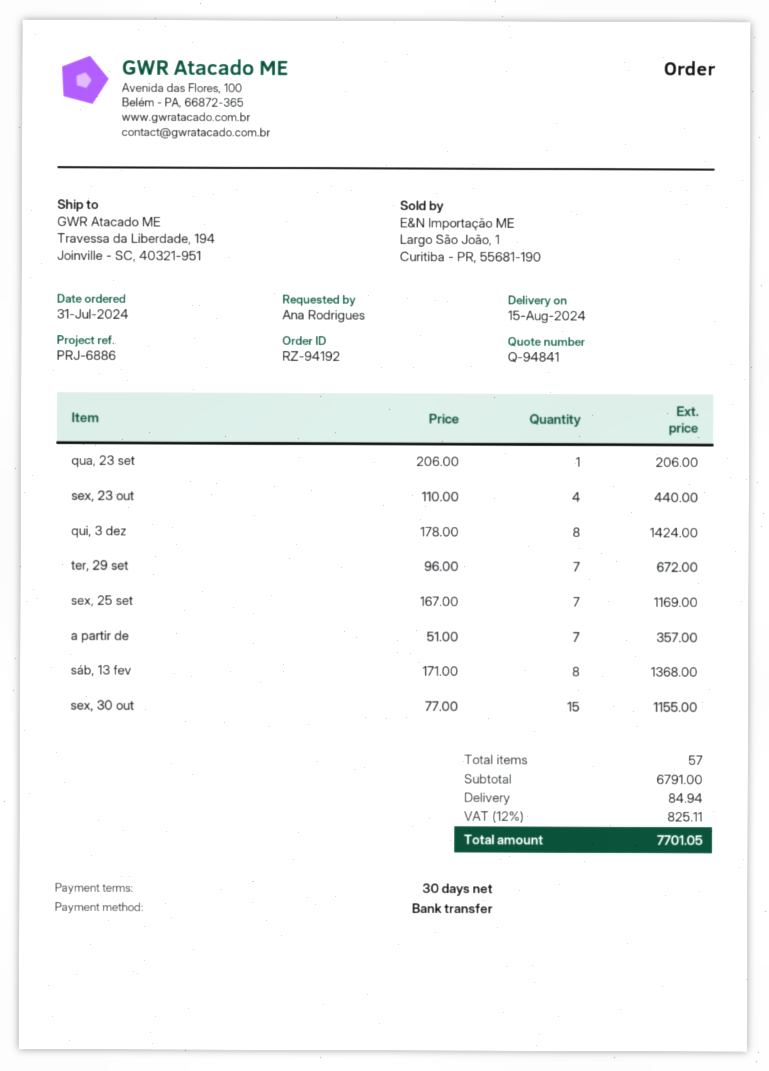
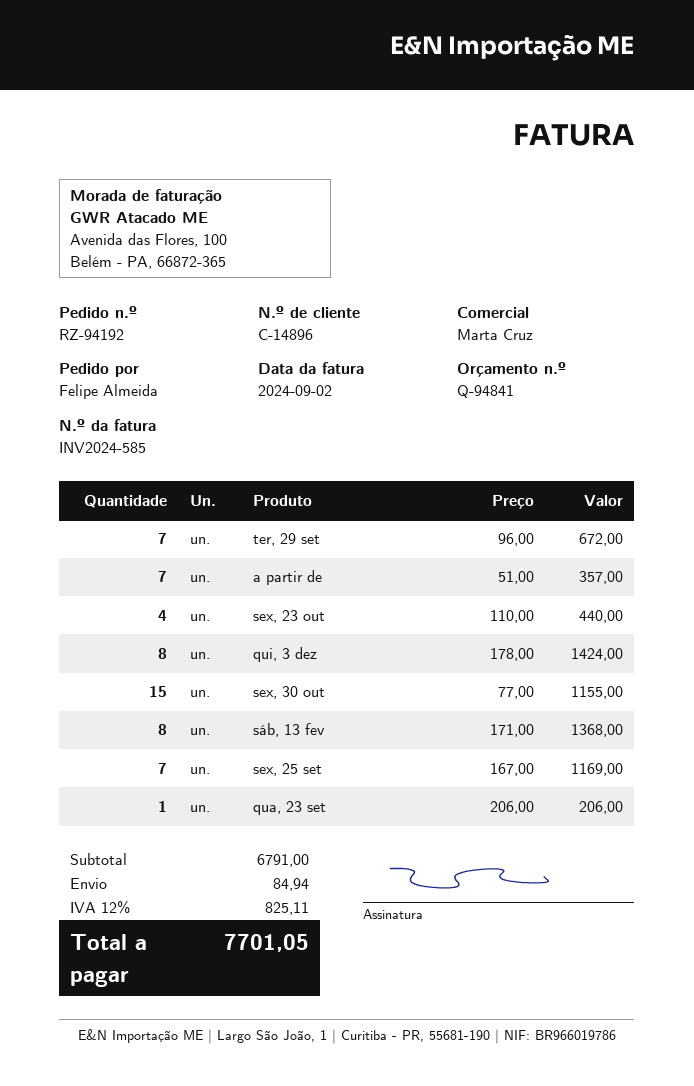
ordered by: Ana Rodrigues -> Felipe Almeida

